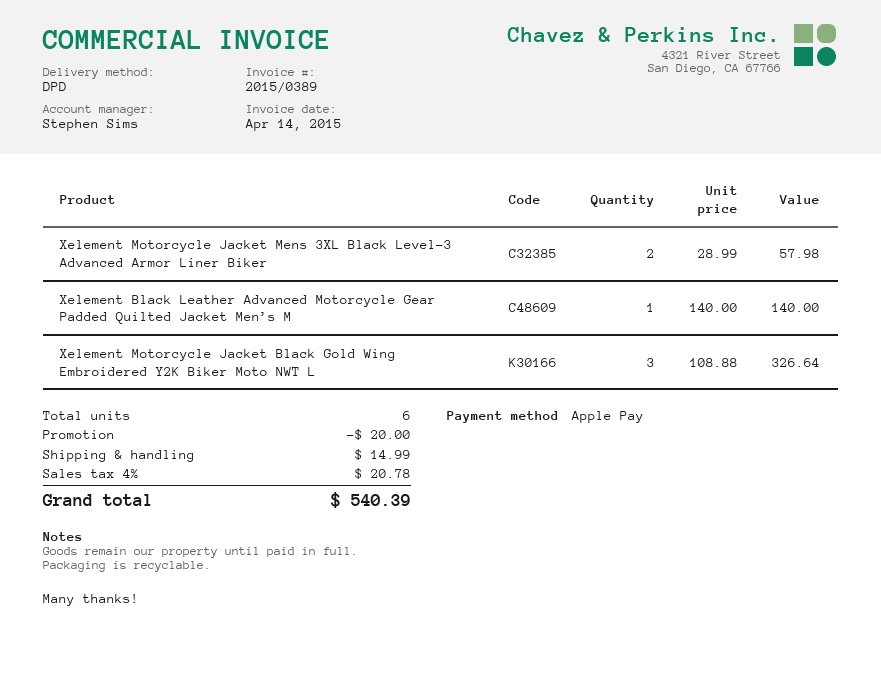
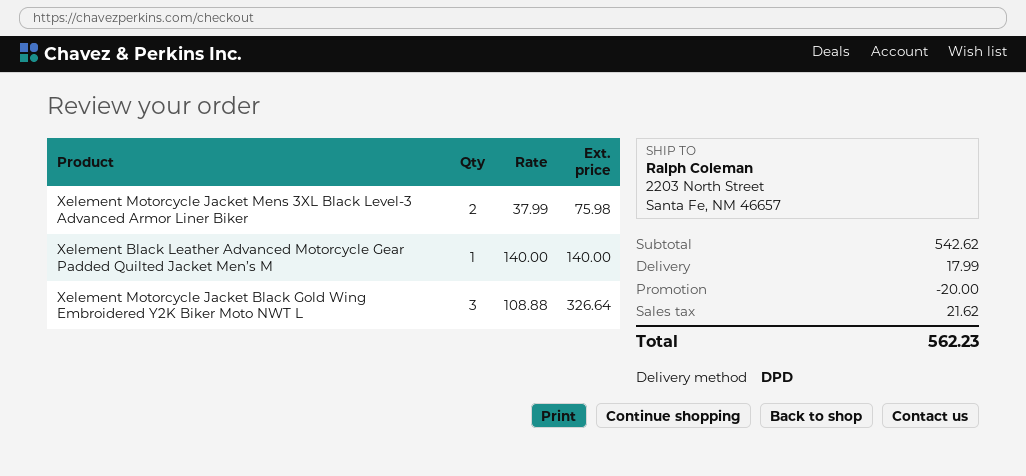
Xelement Motorcycle Jacket Mens 3XL Black Level-3 Advanced Armor Liner Biker: 2 x 28.99 = 57.98 -> 2 x 37.99 = 75.98
shipping: 14.99 -> 17.99
tax: 20.78 -> 21.62
total: 540.39 -> 562.23

